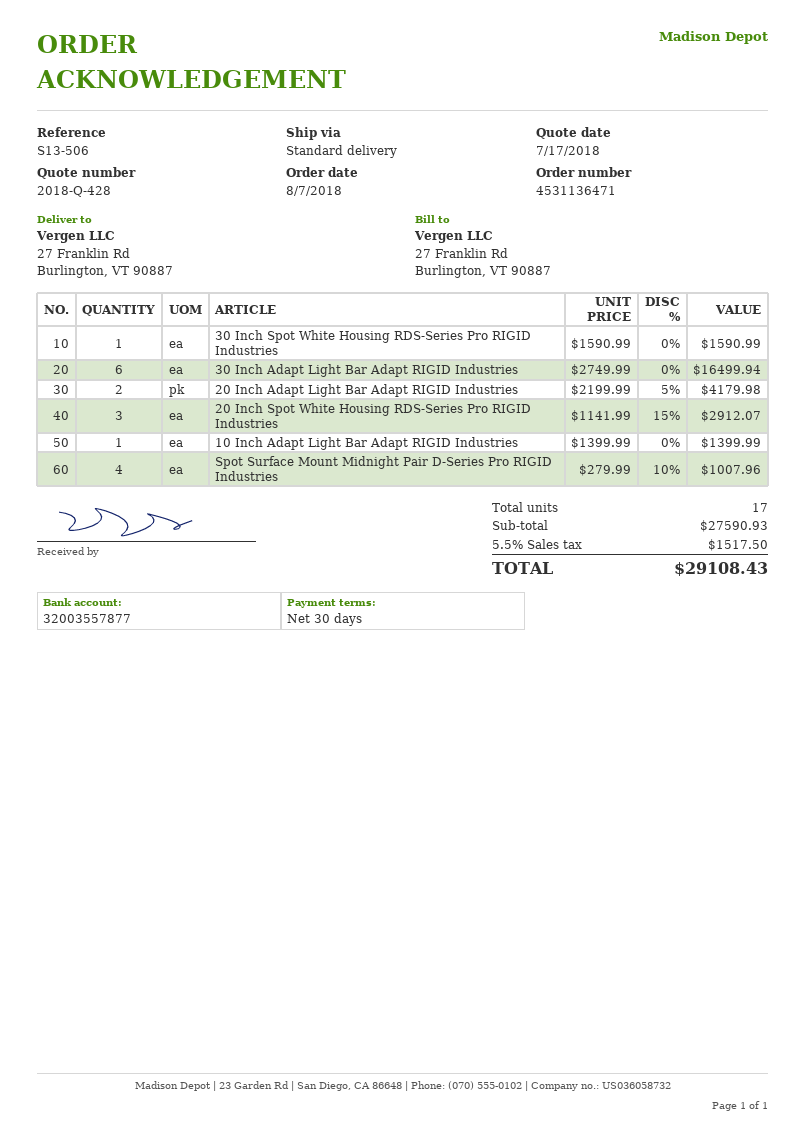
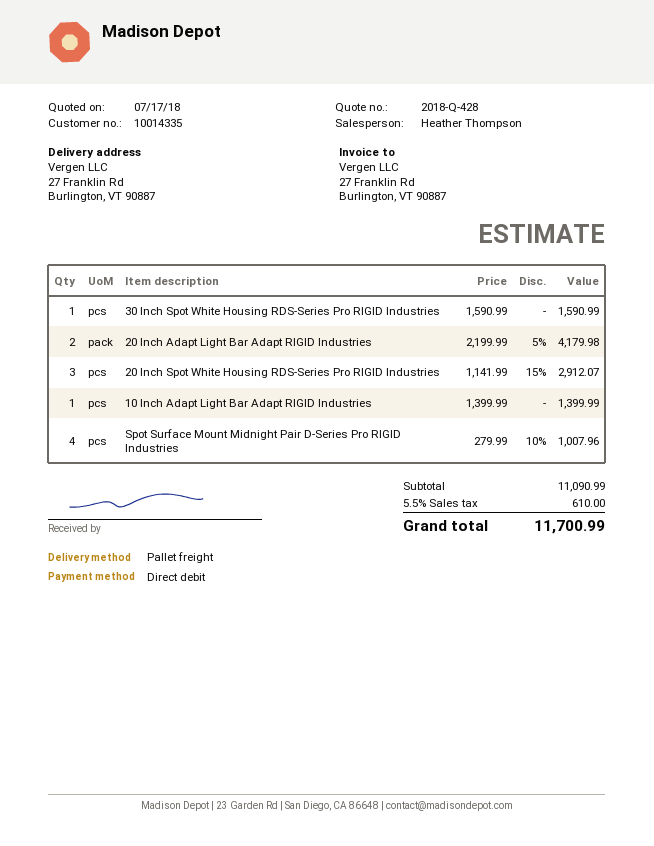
shipping method: standard -> pallet freight
30 Inch Adapt Light Bar Adapt RIGID Industries: 6 x 2749.99 = 16499.94 -> none
subtotal: 27590.93 -> 11090.99
tax: 5.5% = 1517.50 -> 5.5% = 610.00
total: 29108.43 -> 11700.99

